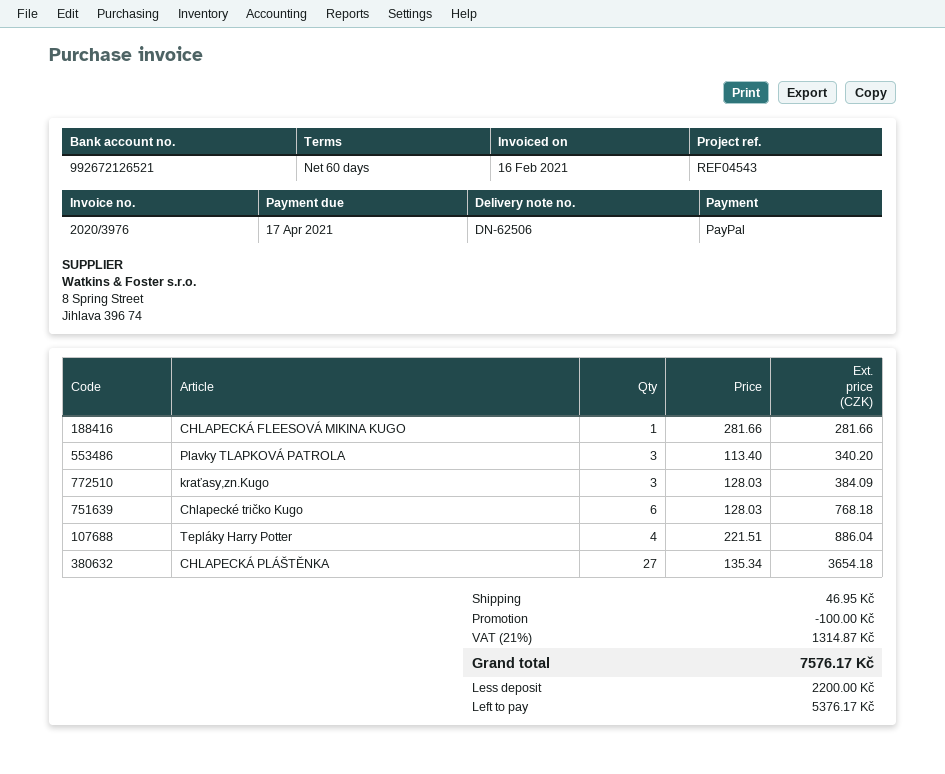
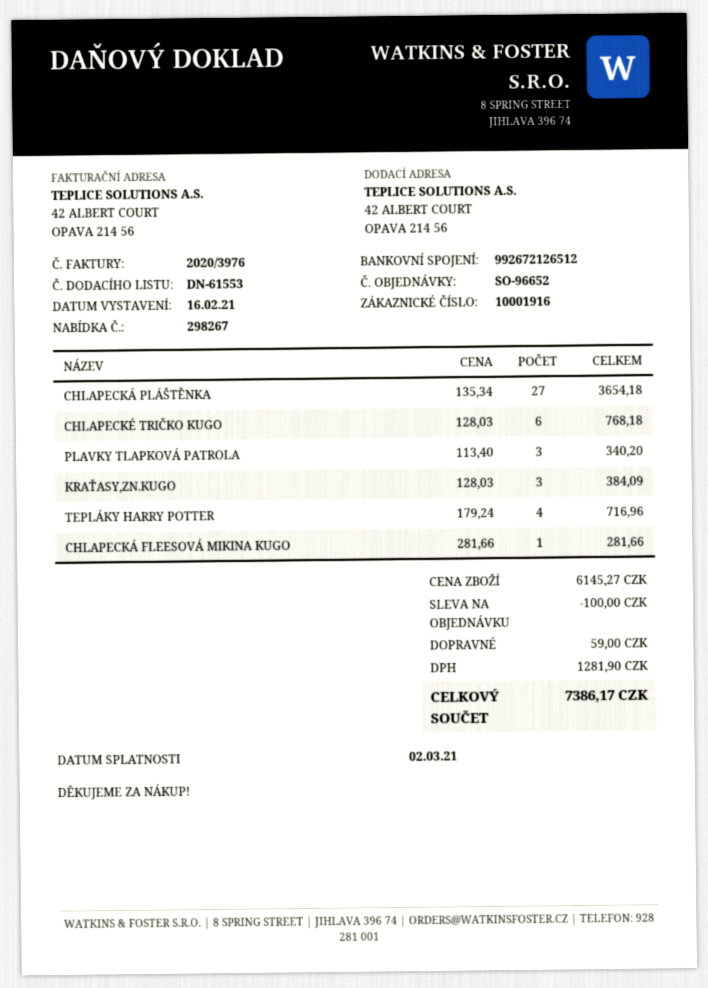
delivery note number: DN-62506 -> DN-61553
due date: 2021-04-17 -> 2021-03-02
bank account: 992672126521 -> 992672126512
Tepláky Harry Potter: 4 x 221.51 = 886.04 -> 4 x 179.24 = 716.96
shipping: 46.95 -> 59.00
tax: 1314.87 -> 1281.90
total: 7576.17 -> 7386.17

